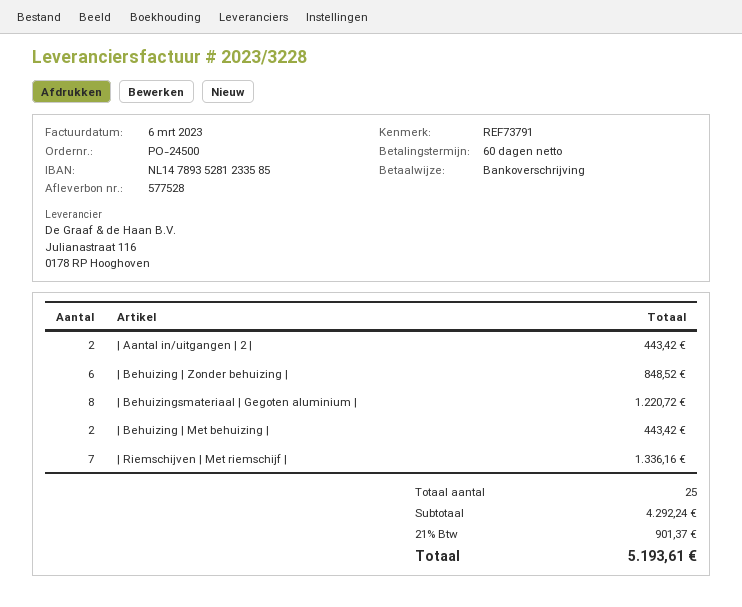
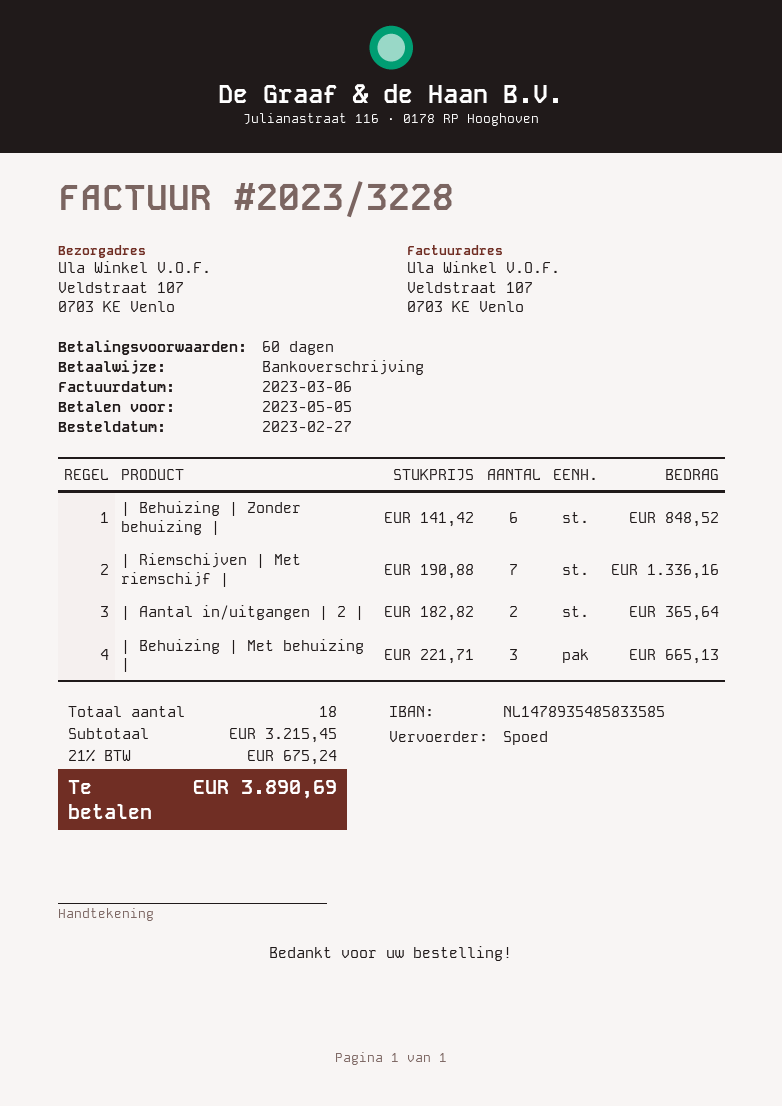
bank account: NL1478935281233585 -> NL1478935485833585
| Aantal in/uitgangen | 2 |: 2 for 443.42 -> 2 for 365.64
| Behuizingsmateriaal | Gegoten aluminium |: 8 for 1220.72 -> none
| Behuizing | Met behuizing |: 2 for 443.42 -> 3 for 665.13
total quantity: 25 -> 18
subtotal: 4292.24 -> 3215.45
tax: 21% = 901.37 -> 21% = 675.24
total: 5193.61 -> 3890.69

